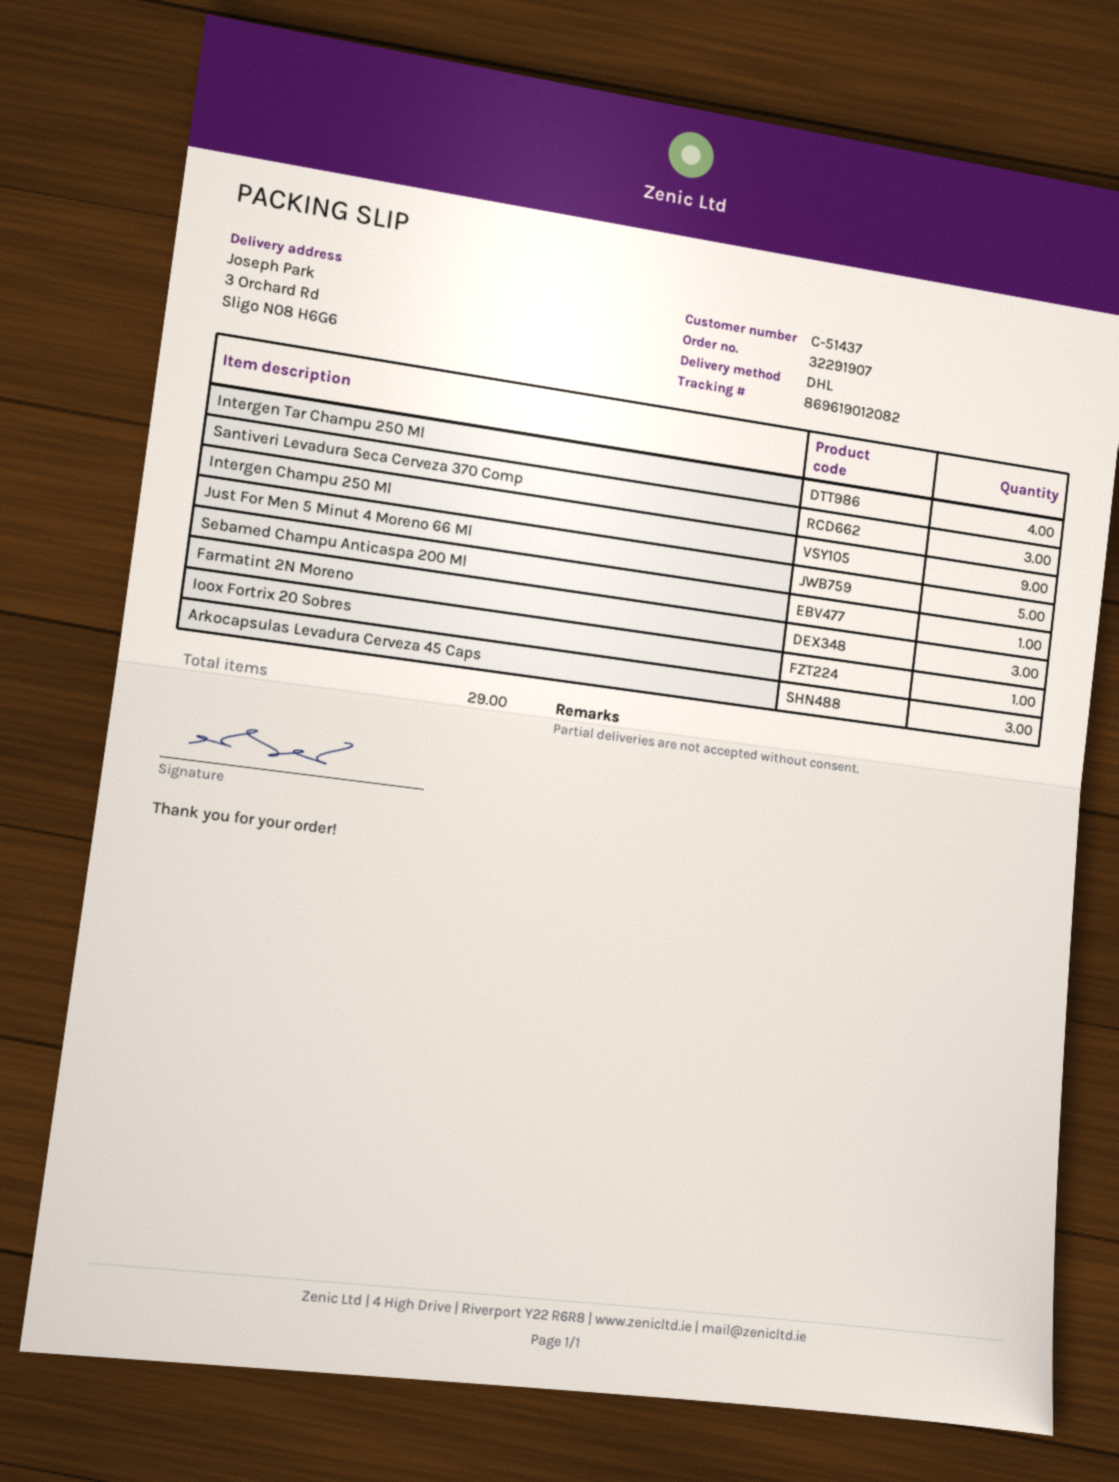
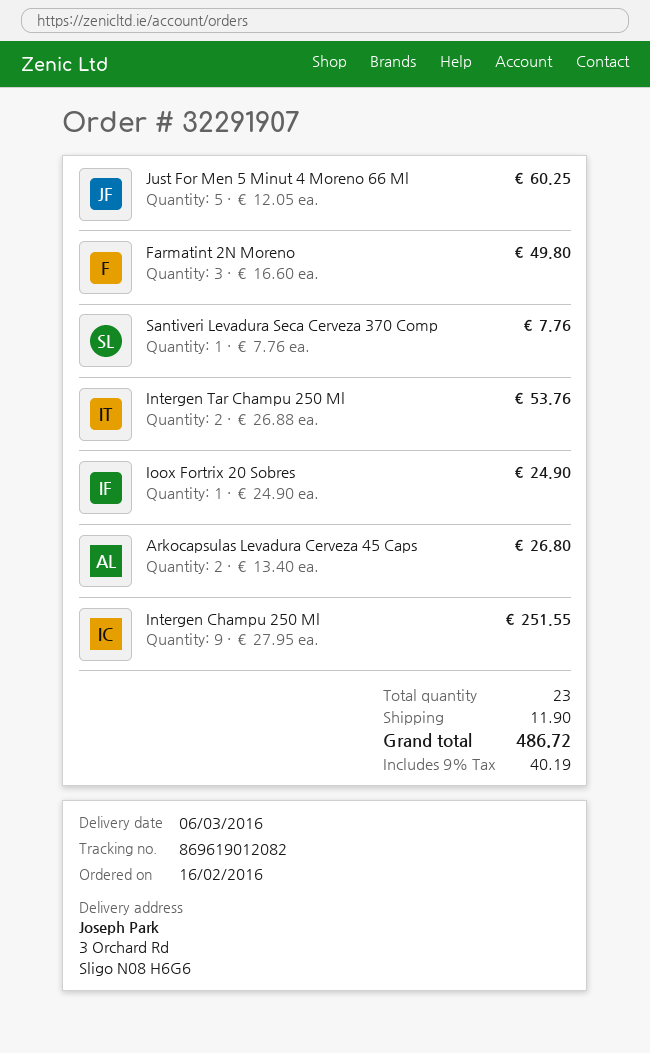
Intergen Tar Champu 250 Ml: 4 -> 2
Santiveri Levadura Seca Cerveza 370 Comp: 3 -> 1
Sebamed Champu Anticaspa 200 Ml: 1 -> none
Arkocapsulas Levadura Cerveza 45 Caps: 3 -> 2
total quantity: 29 -> 23

